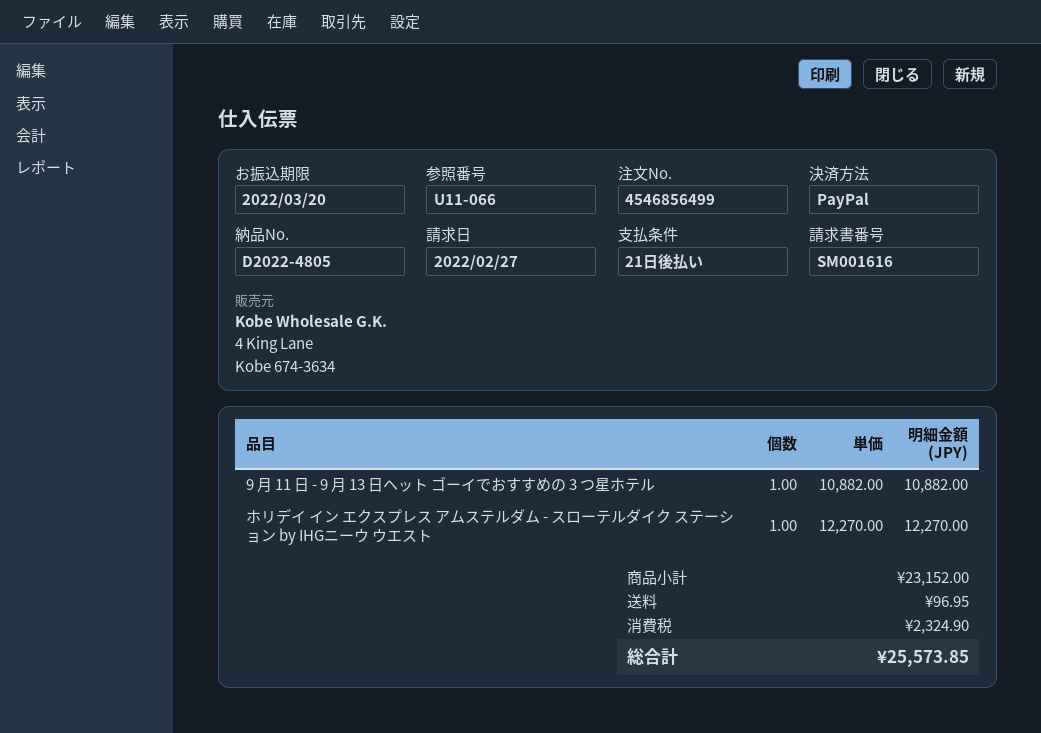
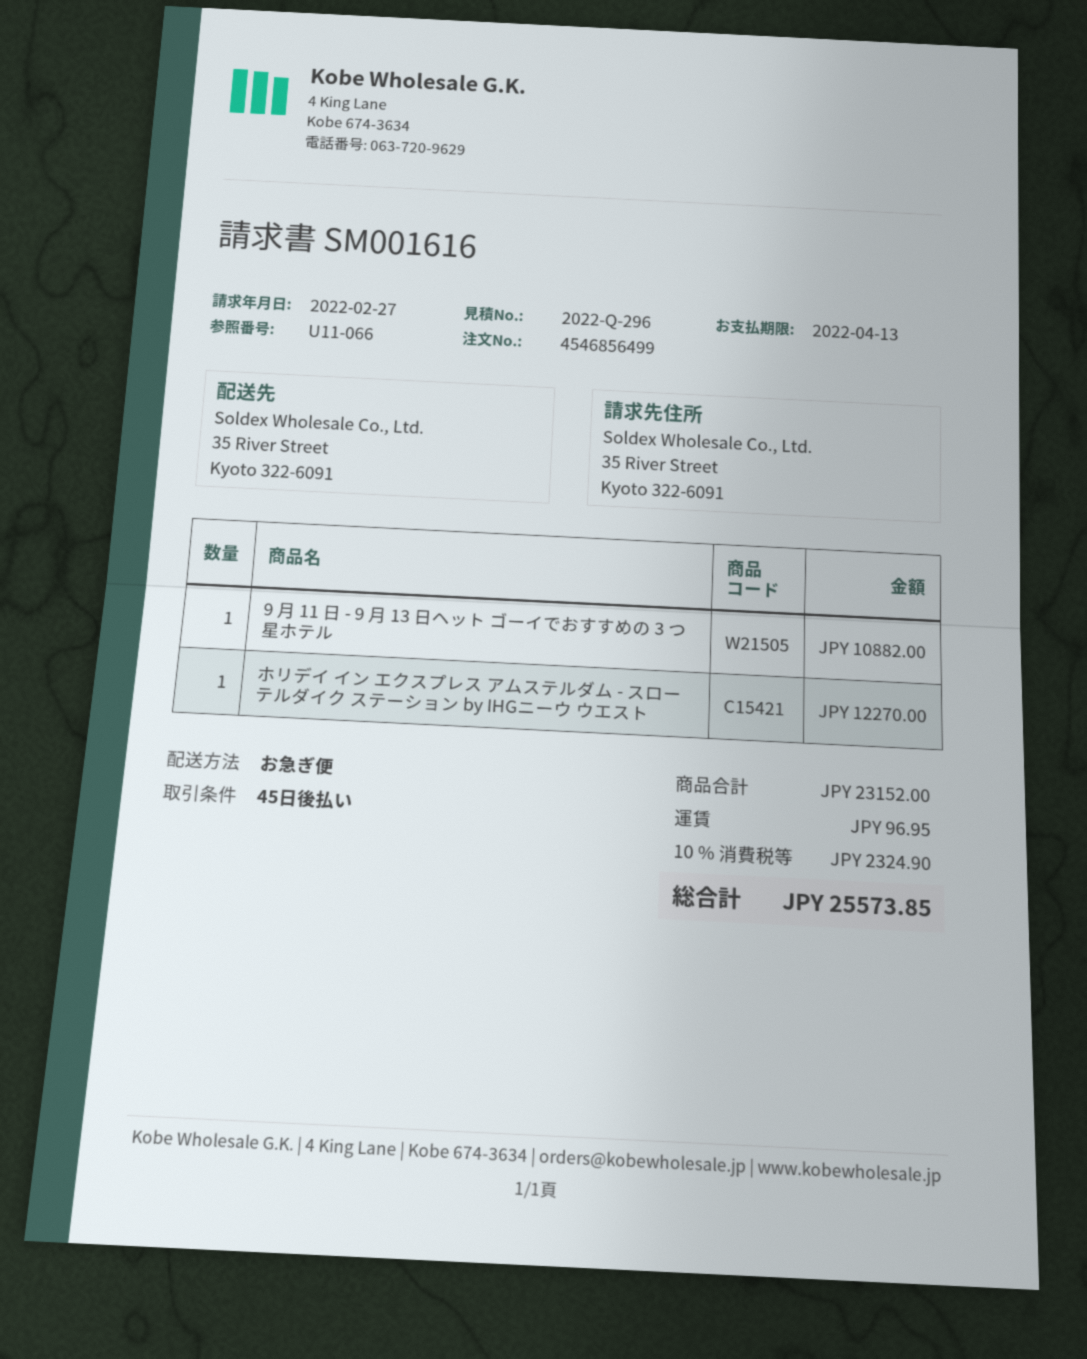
payment terms: 21 days -> 45 days
due date: 2022-03-20 -> 2022-04-13

